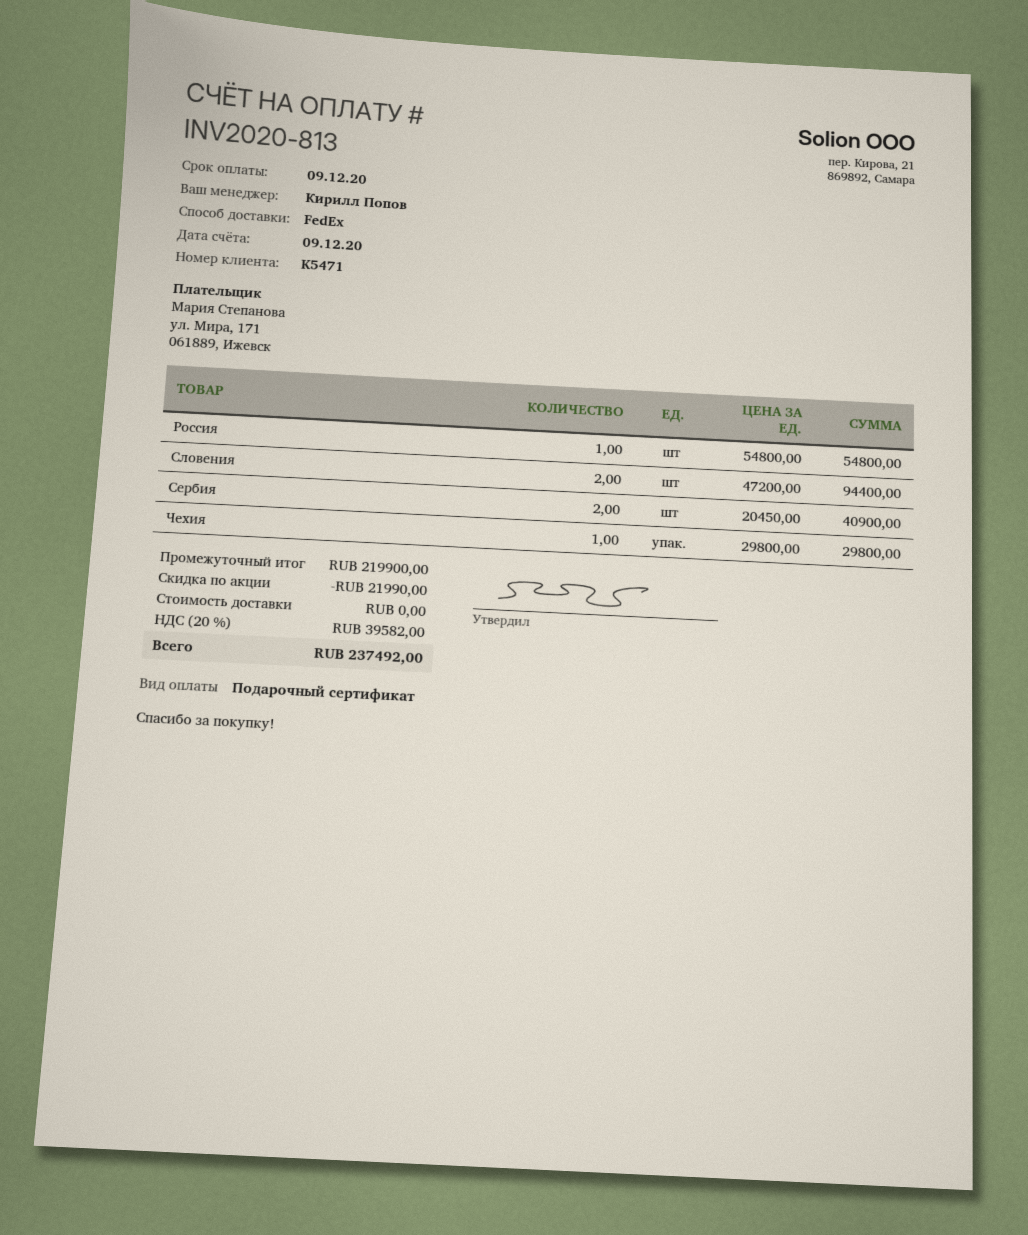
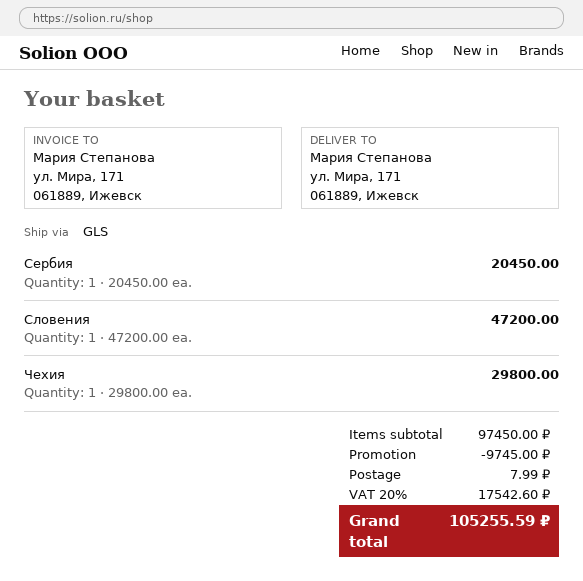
shipping method: FedEx -> GLS
Россия: 1 x 54800.00 = 54800.00 -> none
Словения: 2 x 47200.00 = 94400.00 -> 1 x 47200.00 = 47200.00
Сербия: 2 x 20450.00 = 40900.00 -> 1 x 20450.00 = 20450.00
subtotal: 219900.00 -> 97450.00
discount: 21990.00 -> 9745.00
shipping: 0.00 -> 7.99
tax: 20% = 39582.00 -> 20% = 17542.60
total: 237492.00 -> 105255.59

